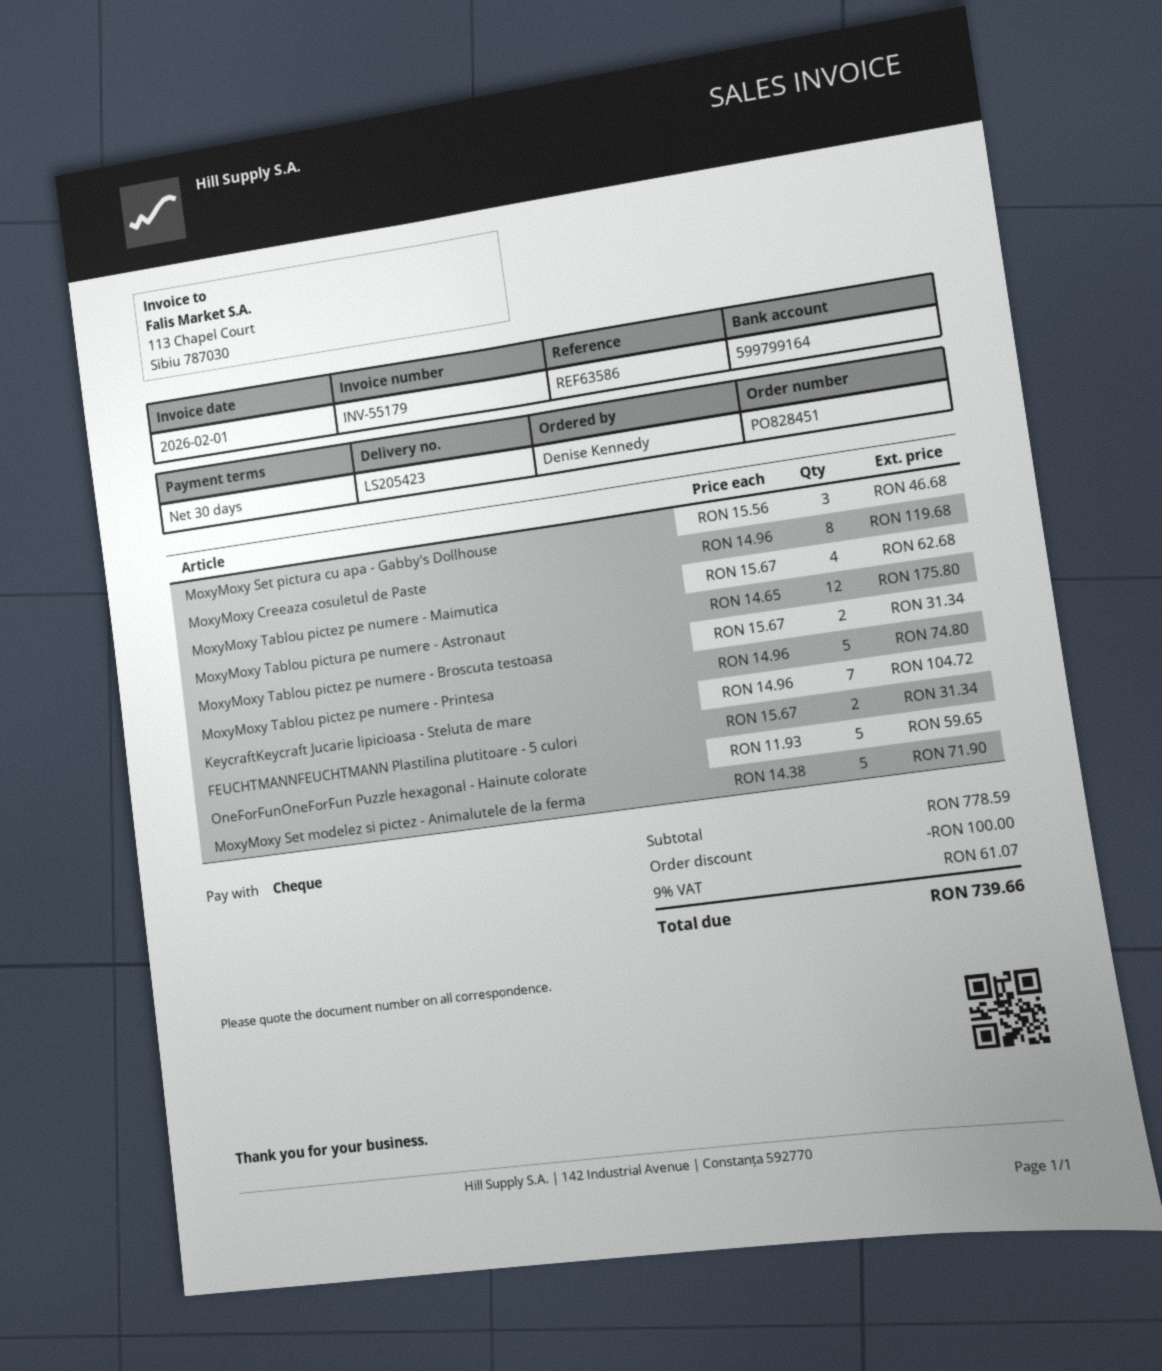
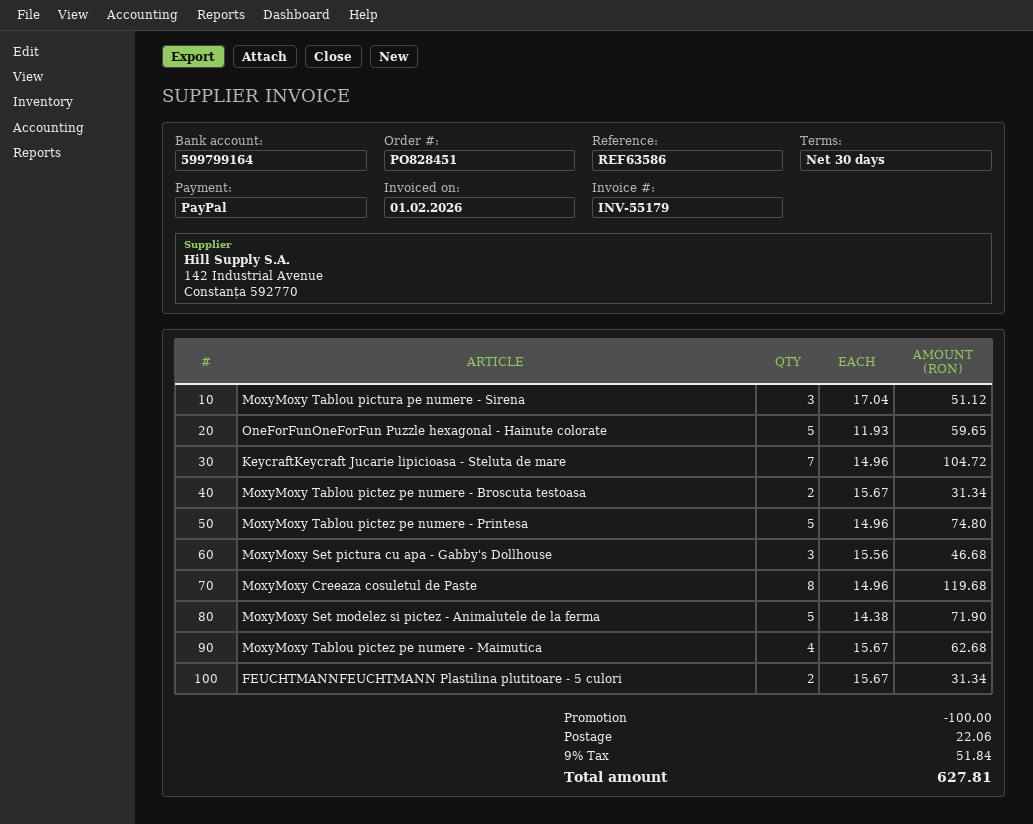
payment method: cheque -> PayPal
MoxyMoxy Tablou pictura pe numere - Astronaut: 12 x 14.65 = 175.80 -> none
MoxyMoxy Tablou pictura pe numere - Sirena: none -> 3 x 17.04 = 51.12
shipping: none -> 22.06
tax: 9% = 61.07 -> 9% = 51.84
total: 739.66 -> 627.81

